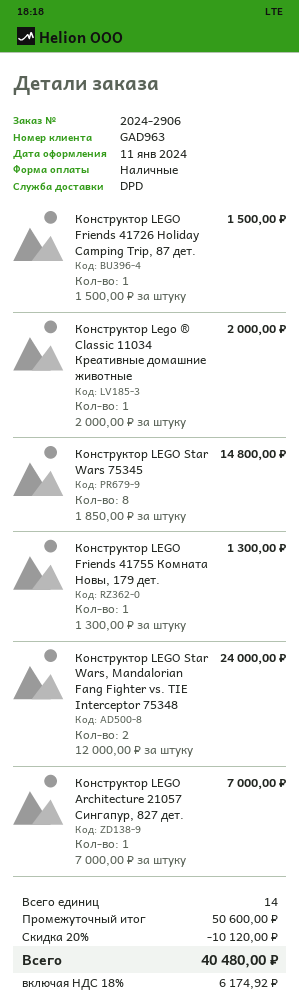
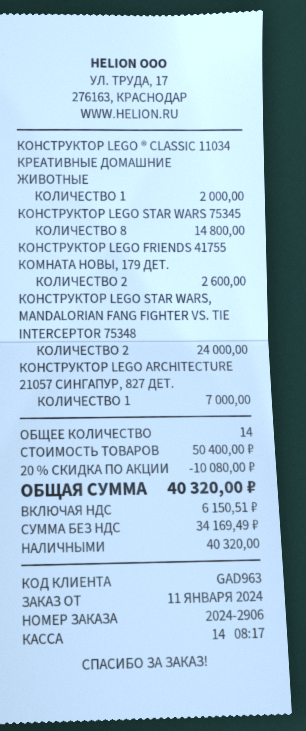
Конструктор LEGO Friends 41726 Holiday Camping Trip, 87 дет.: 1 for 1500.00 -> none
Конструктор LEGO Friends 41755 Комната Новы, 179 дет.: 1 for 1300.00 -> 2 for 2600.00
subtotal: 50600.00 -> 50400.00
discount: 20% = 10120.00 -> 20% = 10080.00
tax: 6174.92 -> 6150.51
total: 40480.00 -> 40320.00

